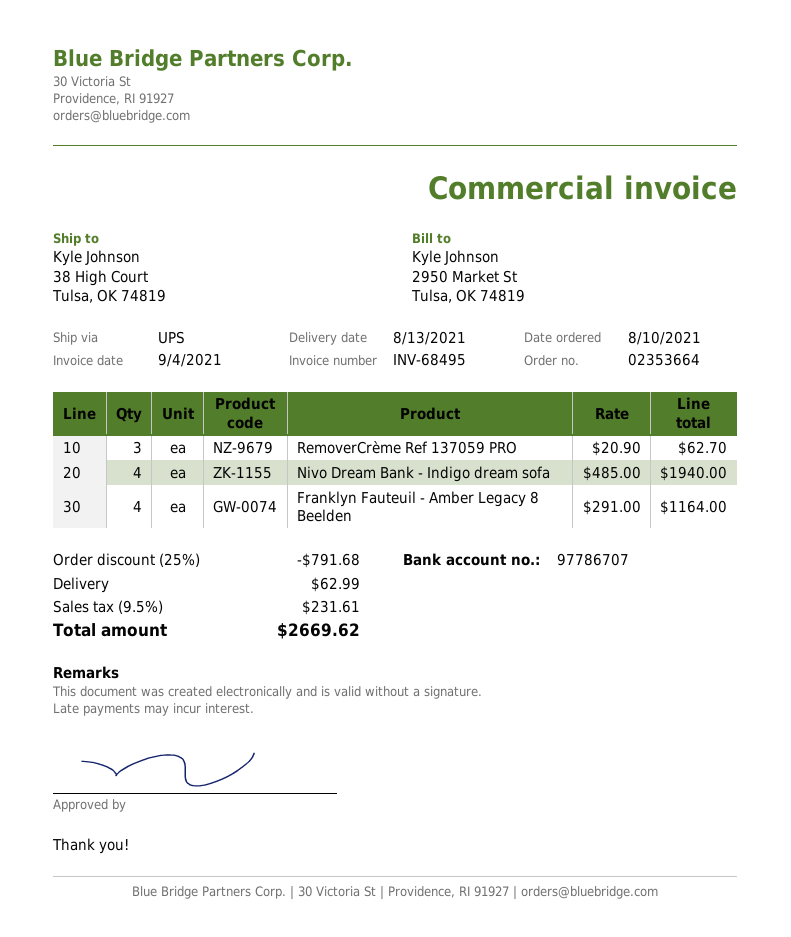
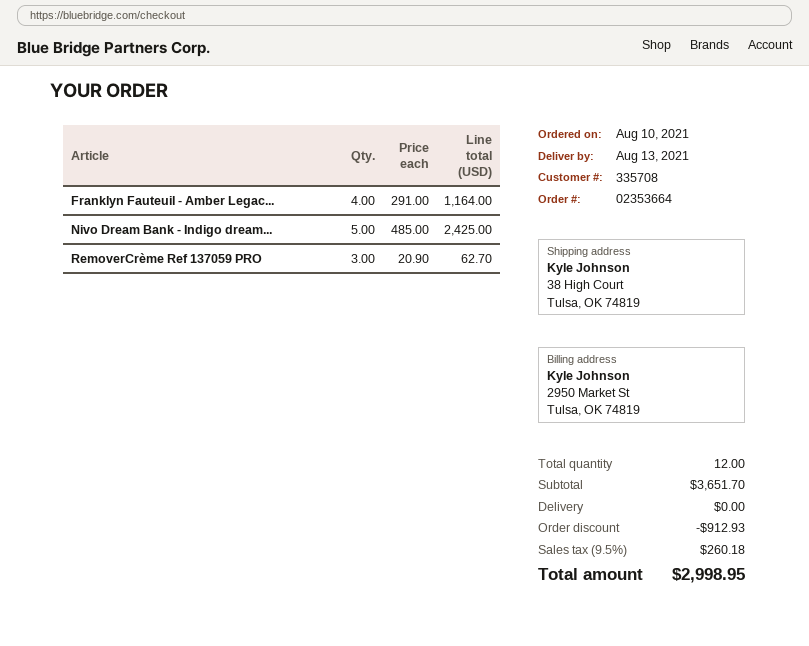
Nivo Dream Bank - Indigo dream sofa: 4 x 485.00 = 1940.00 -> 5 x 485.00 = 2425.00
discount: 791.68 -> 912.93
shipping: 62.99 -> 0.00
tax: 9.5% = 231.61 -> 9.5% = 260.18
total: 2669.62 -> 2998.95

